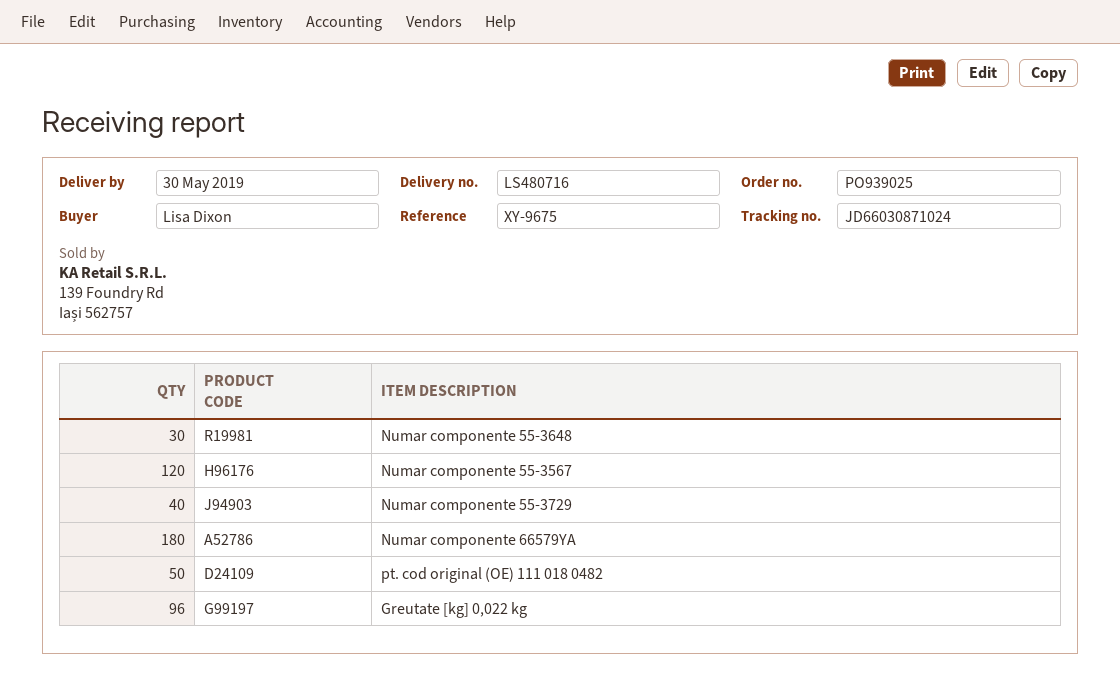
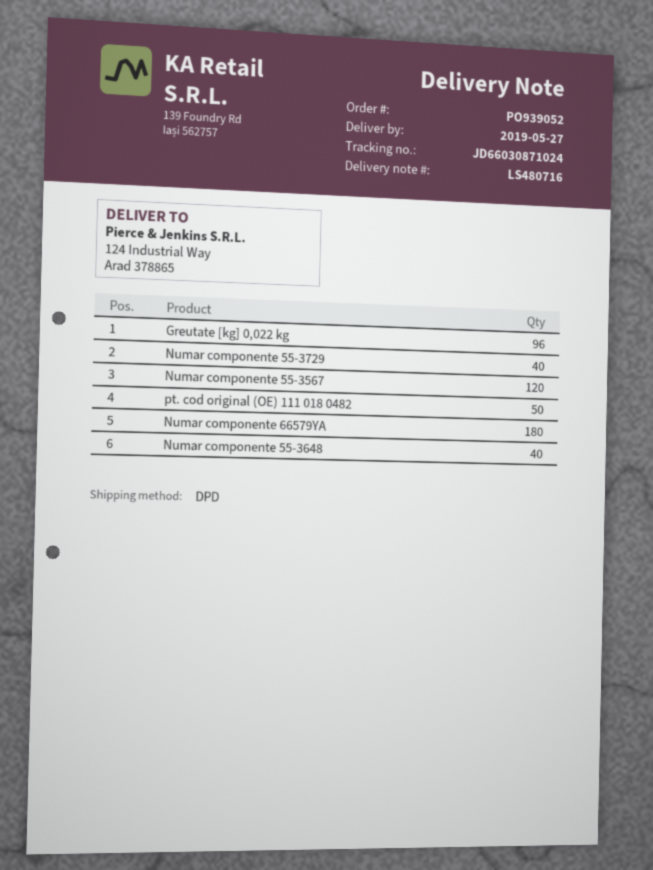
order number: PO939025 -> PO939052
delivery date: 2019-05-30 -> 2019-05-27
Numar componente 55-3648: 30 -> 40

